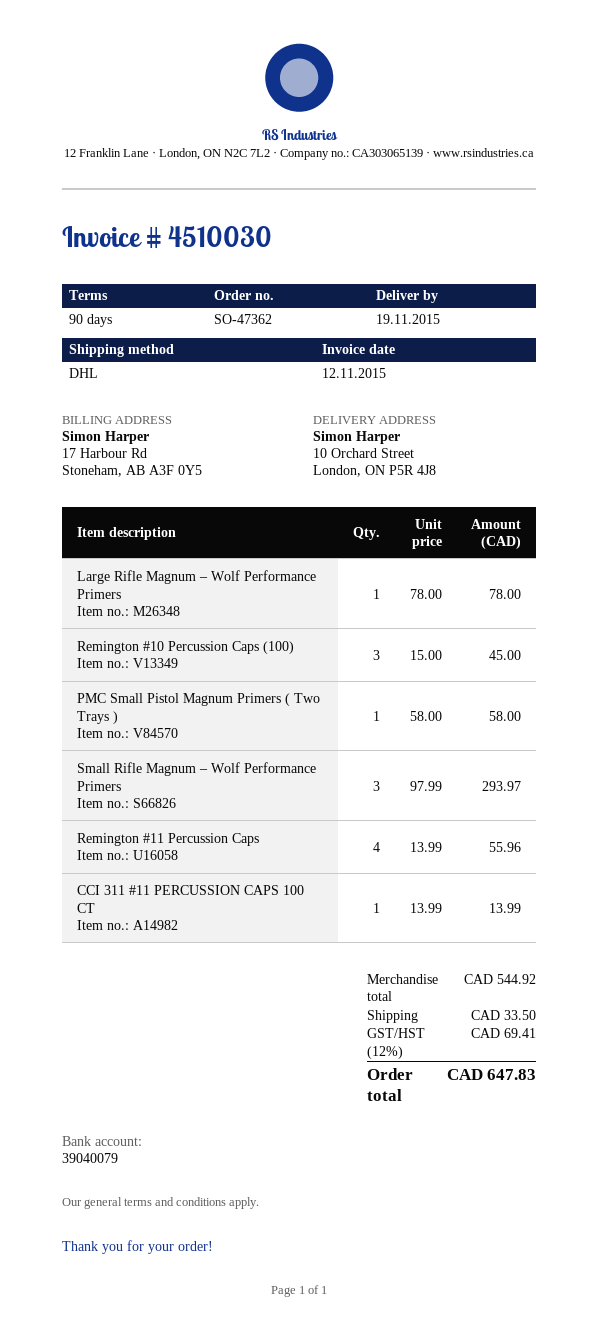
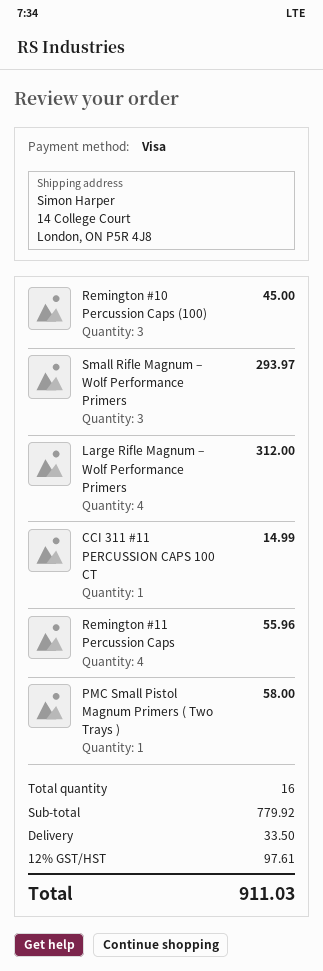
ship to: 10 Orchard Street, London, ON P5R 4J8 -> 14 College Court, London, ON P5R 4J8
Large Rifle Magnum – Wolf Performance Primers: 1 for 78.00 -> 4 for 312.00
CCI 311 #11 PERCUSSION CAPS 100 CT: 1 for 13.99 -> 1 for 14.99
subtotal: 544.92 -> 779.92
tax: 12% = 69.41 -> 12% = 97.61
total: 647.83 -> 911.03

